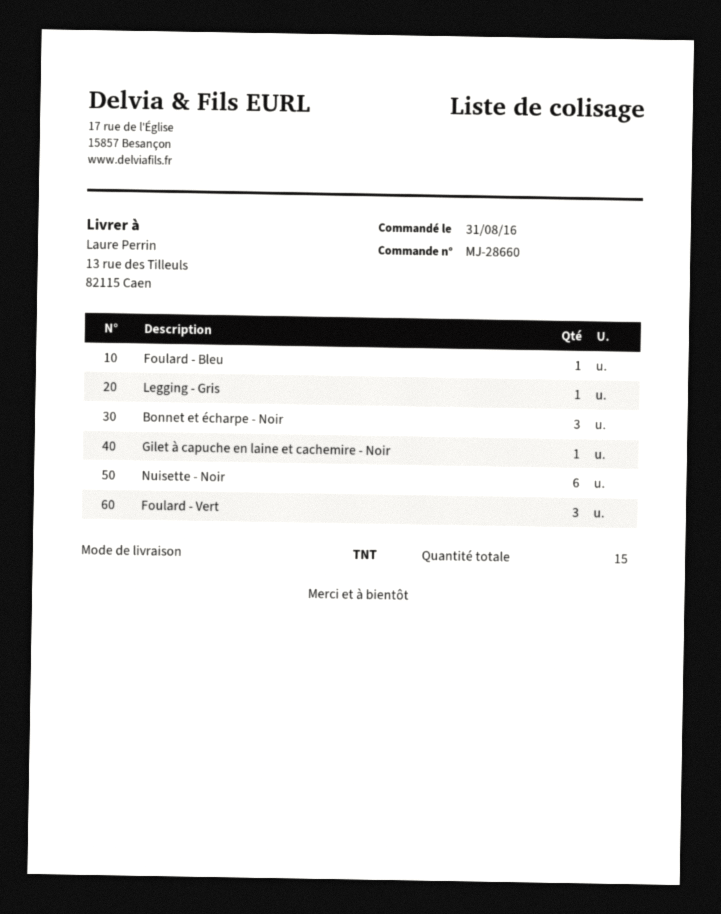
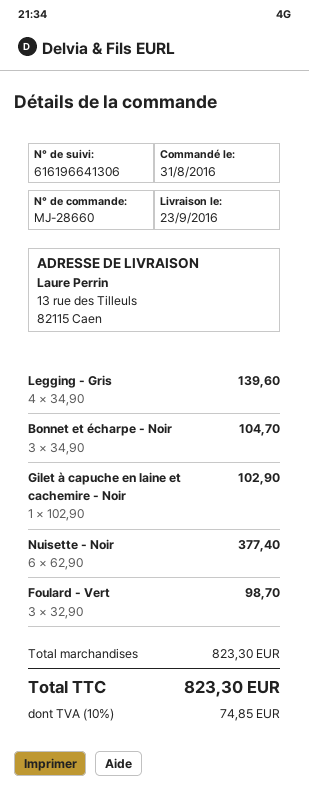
Foulard - Bleu: 1 -> none
Legging - Gris: 1 -> 4

